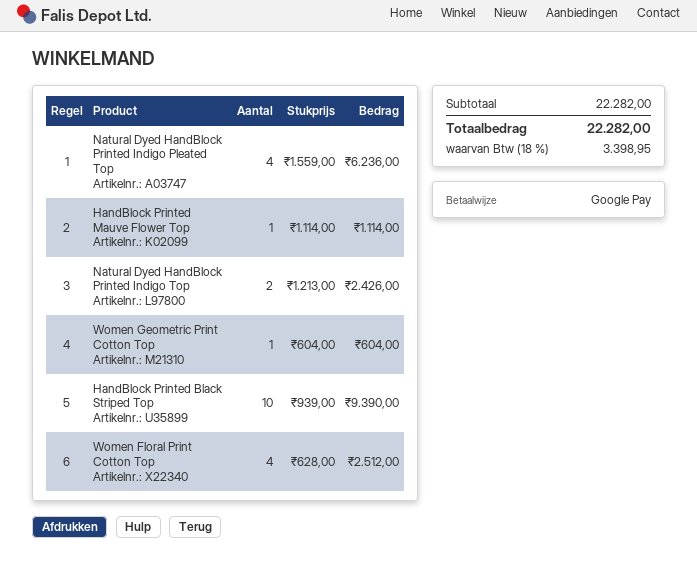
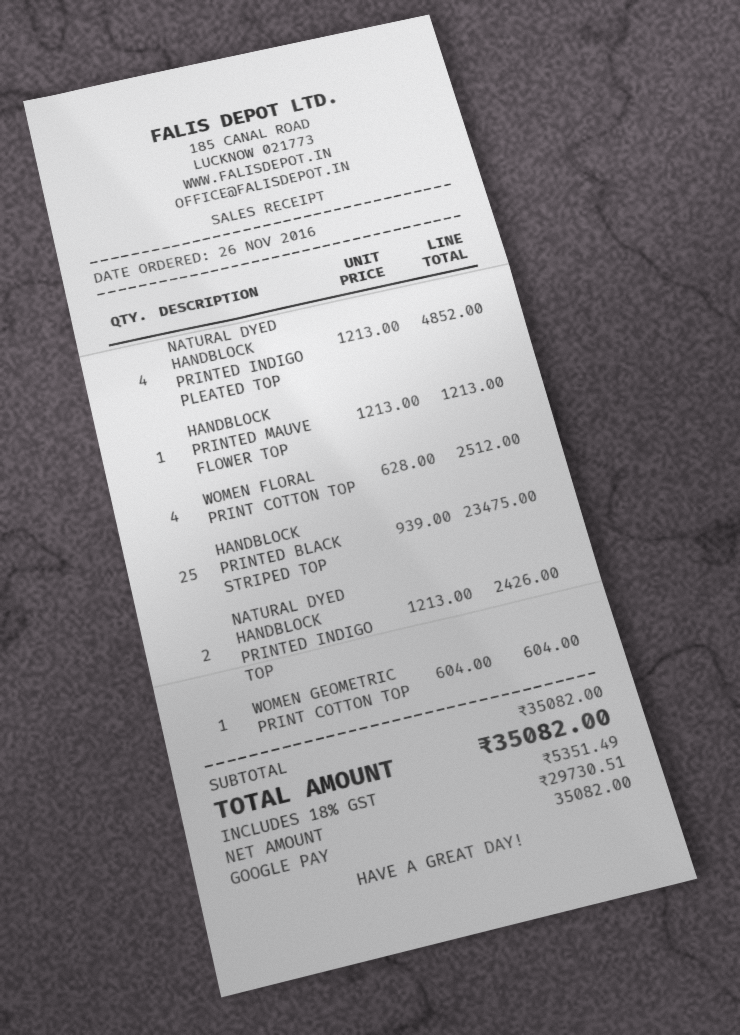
Natural Dyed HandBlock Printed Indigo Pleated Top: 4 x 1559.00 = 6236.00 -> 4 x 1213.00 = 4852.00
HandBlock Printed Mauve Flower Top: 1 x 1114.00 = 1114.00 -> 1 x 1213.00 = 1213.00
HandBlock Printed Black Striped Top: 10 x 939.00 = 9390.00 -> 25 x 939.00 = 23475.00
subtotal: 22282.00 -> 35082.00
tax: 18% = 3398.95 -> 18% = 5351.49
total: 22282.00 -> 35082.00

